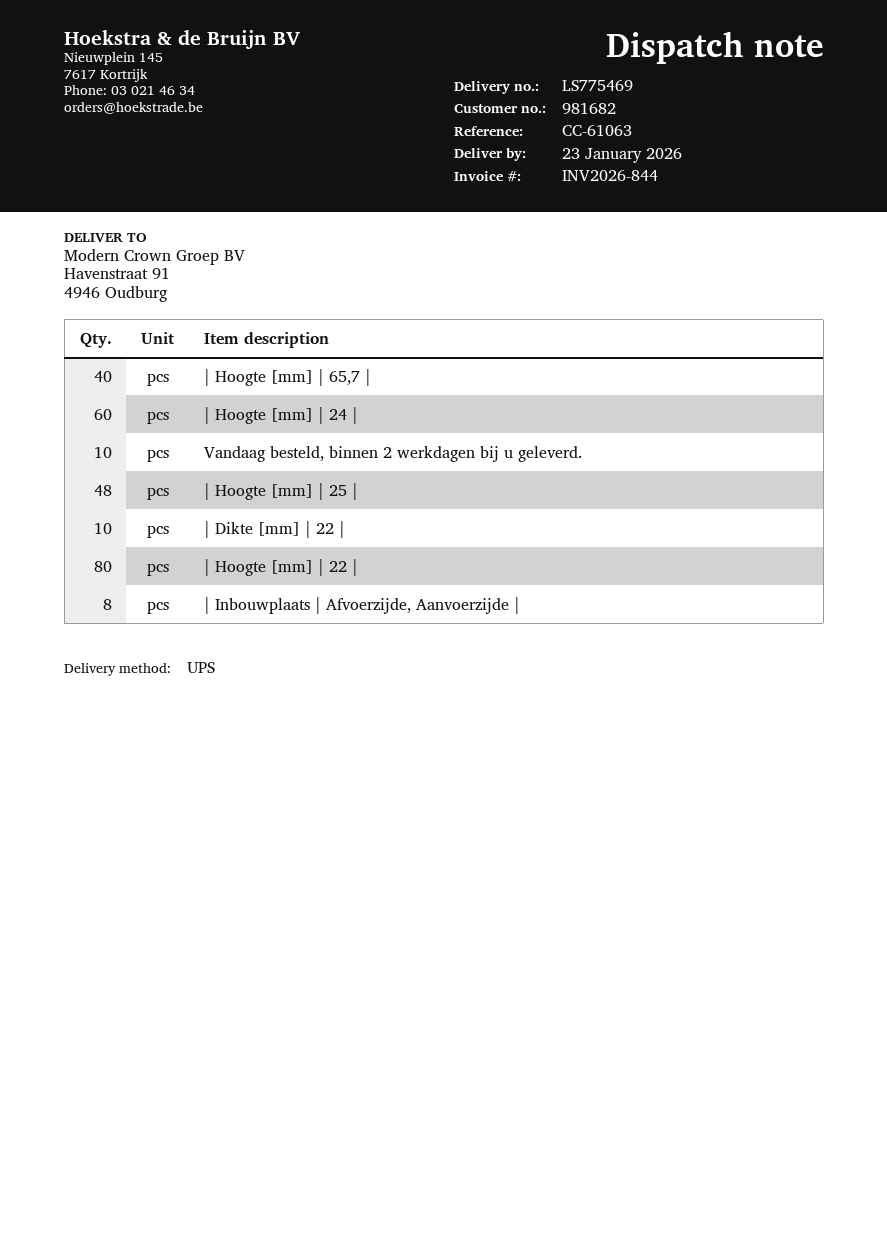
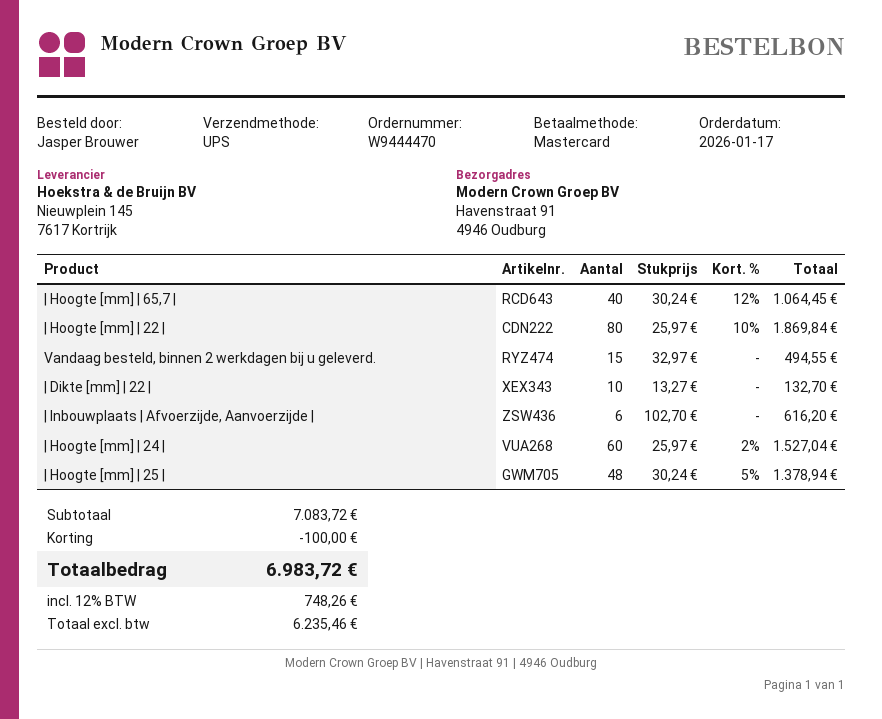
Vandaag besteld, binnen 2 werkdagen bij u geleverd.: 10 -> 15
| Inbouwplaats | Afvoerzijde, Aanvoerzijde |: 8 -> 6

